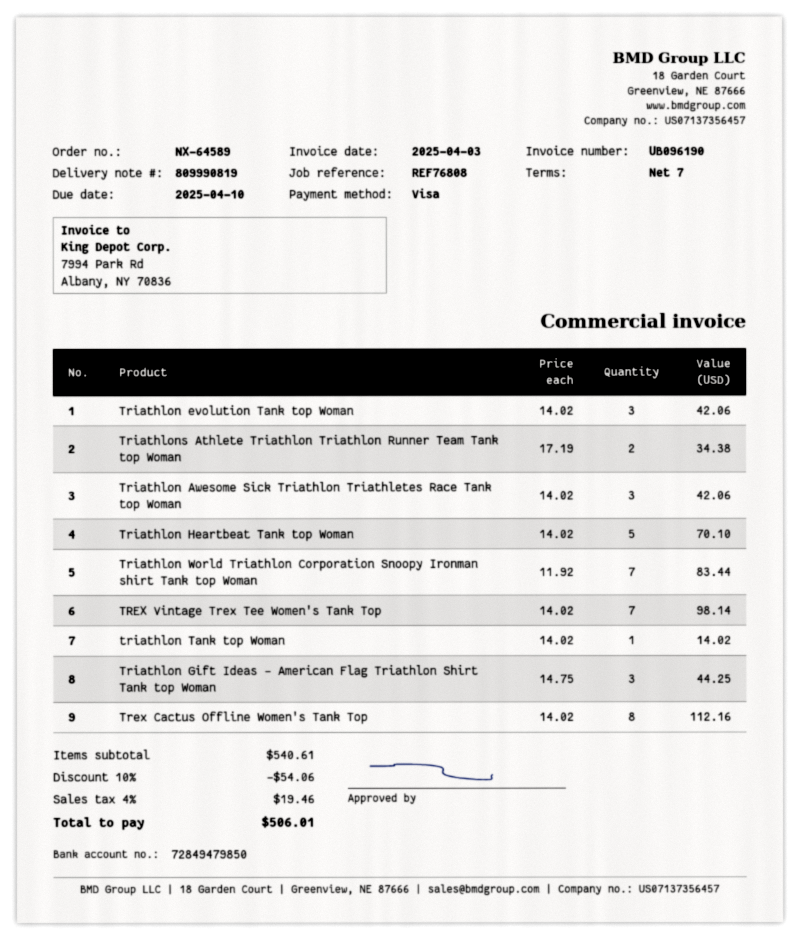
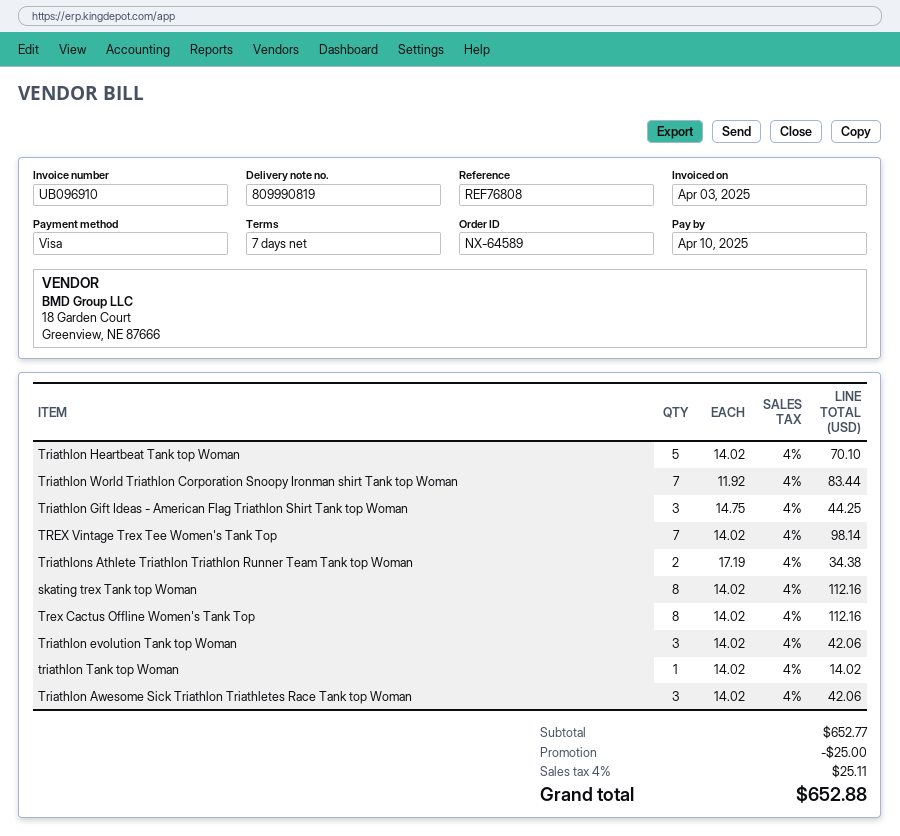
invoice number: UB096190 -> UB096910
skating trex Tank top Woman: none -> 8 x 14.02 = 112.16
subtotal: 540.61 -> 652.77
discount: 54.06 -> 25.00
tax: 4% = 19.46 -> 4% = 25.11
total: 506.01 -> 652.88

